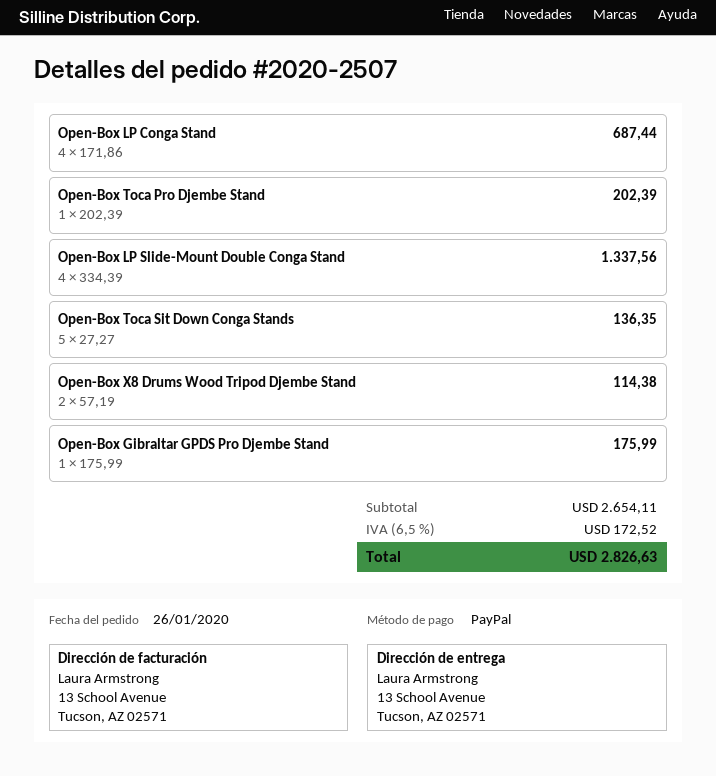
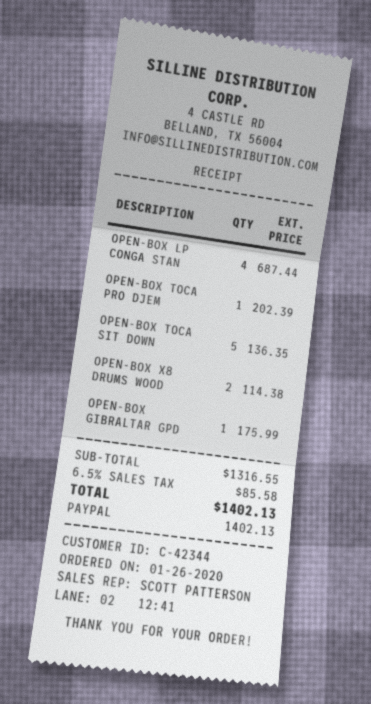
Open-Box LP Slide-Mount Double Conga Stand: 4 for 1337.56 -> none
subtotal: 2654.11 -> 1316.55
tax: 6.5% = 172.52 -> 6.5% = 85.58
total: 2826.63 -> 1402.13

